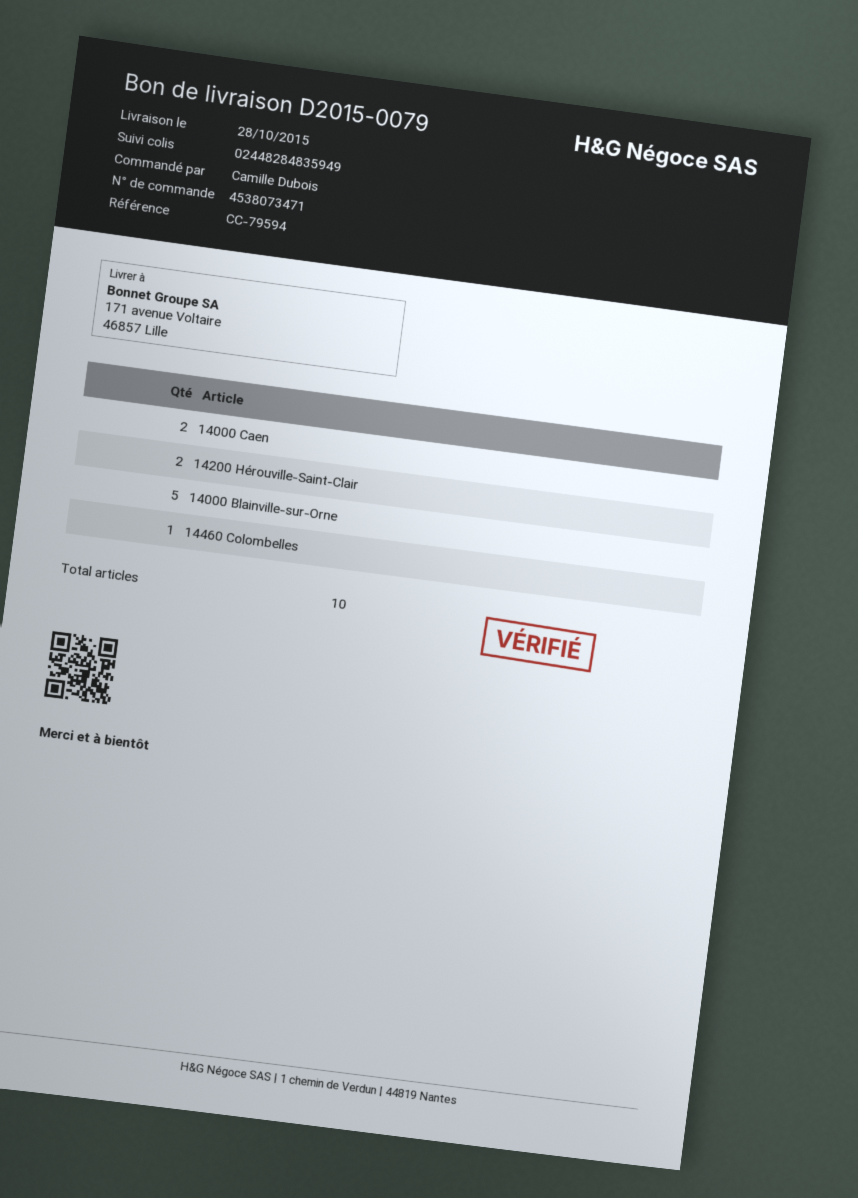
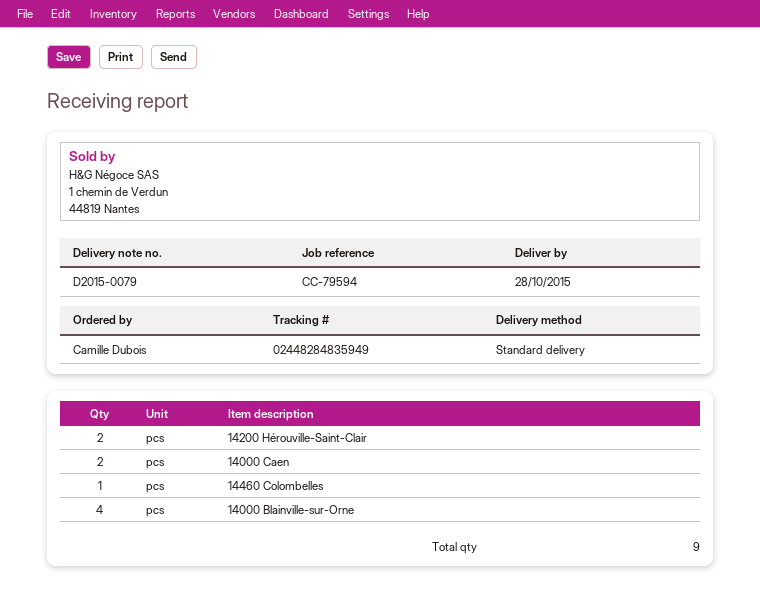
14000 Blainville-sur-Orne: 5 -> 4
total quantity: 10 -> 9

